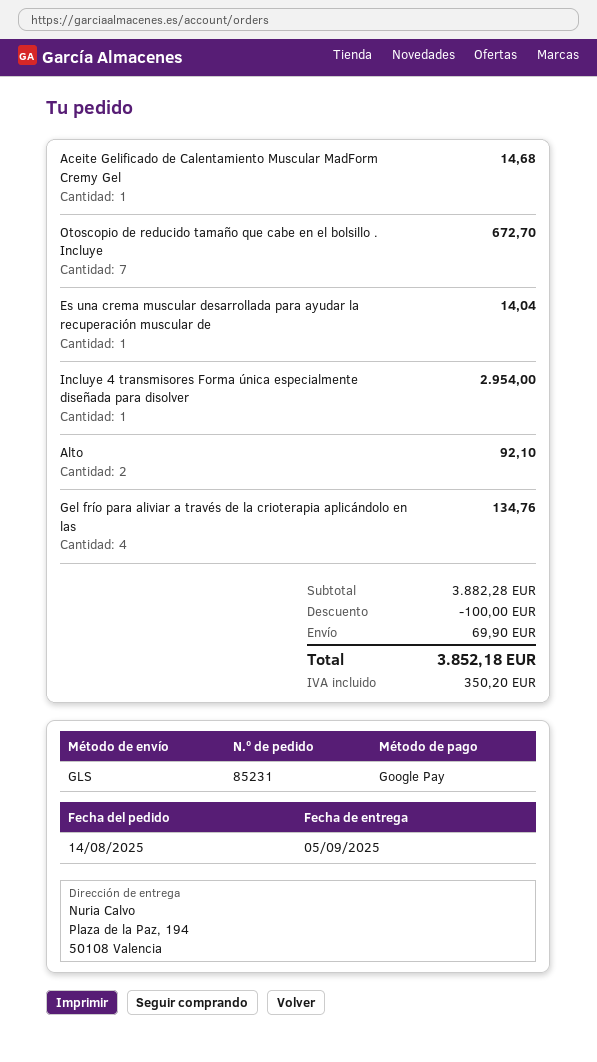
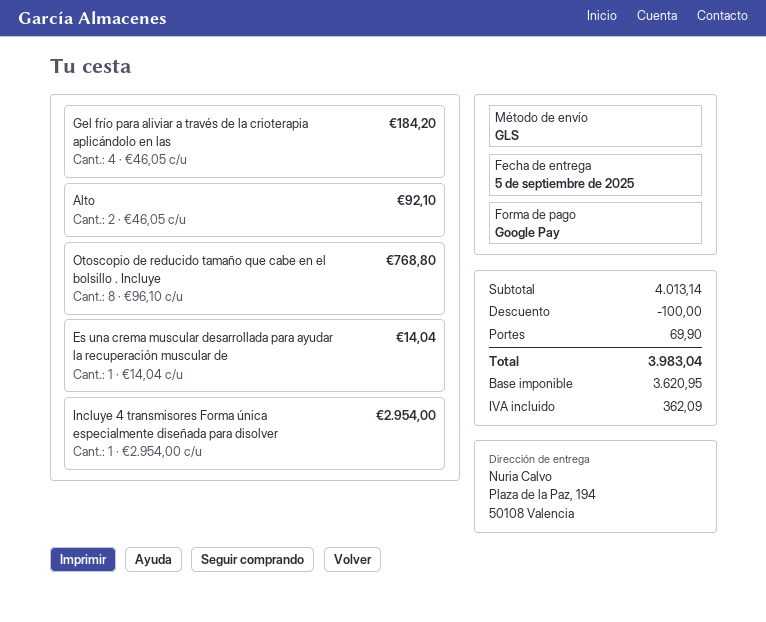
Aceite Gelificado de Calentamiento Muscular MadForm Cremy Gel: 1 for 14.68 -> none
Otoscopio de reducido tamaño que cabe en el bolsillo . Incluye: 7 for 672.70 -> 8 for 768.80
Gel frío para aliviar a través de la crioterapia aplicándolo en las: 4 for 134.76 -> 4 for 184.20
subtotal: 3882.28 -> 4013.14
tax: 350.20 -> 362.09
total: 3852.18 -> 3983.04

